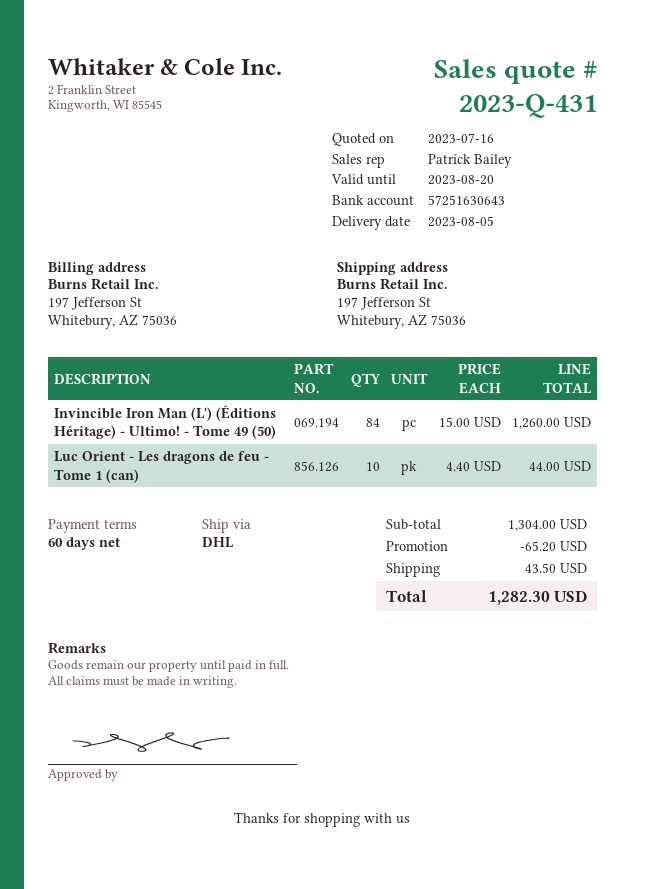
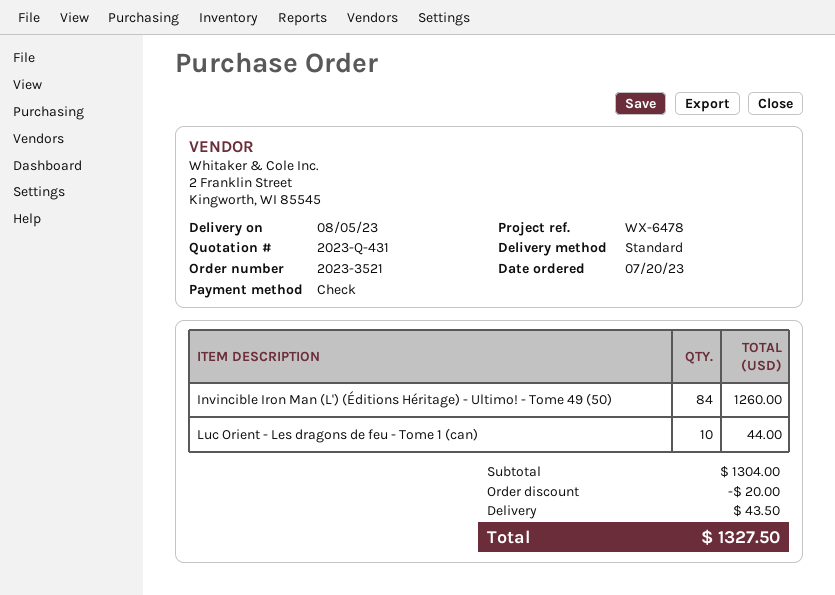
shipping method: DHL -> standard
discount: 65.20 -> 20.00
total: 1282.30 -> 1327.50

